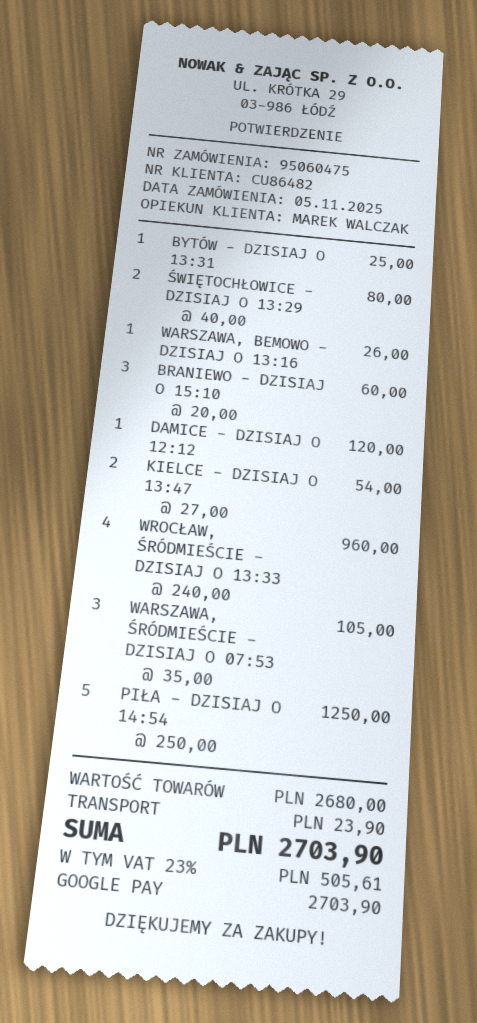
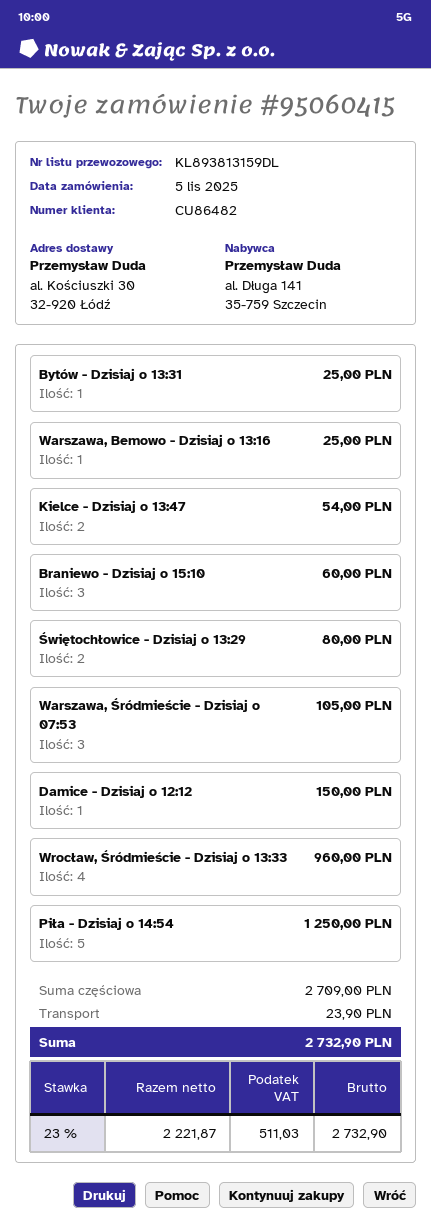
order number: 95060475 -> 95060415
WARSZAWA, BEMOWO - DZISIAJ O 13:16: 1 for 26.00 -> 1 for 25.00
DAMICE - DZISIAJ O 12:12: 1 for 120.00 -> 1 for 150.00
subtotal: 2680.00 -> 2709.00
tax: 23% = 505.61 -> 23% = 511.03
total: 2703.90 -> 2732.90

